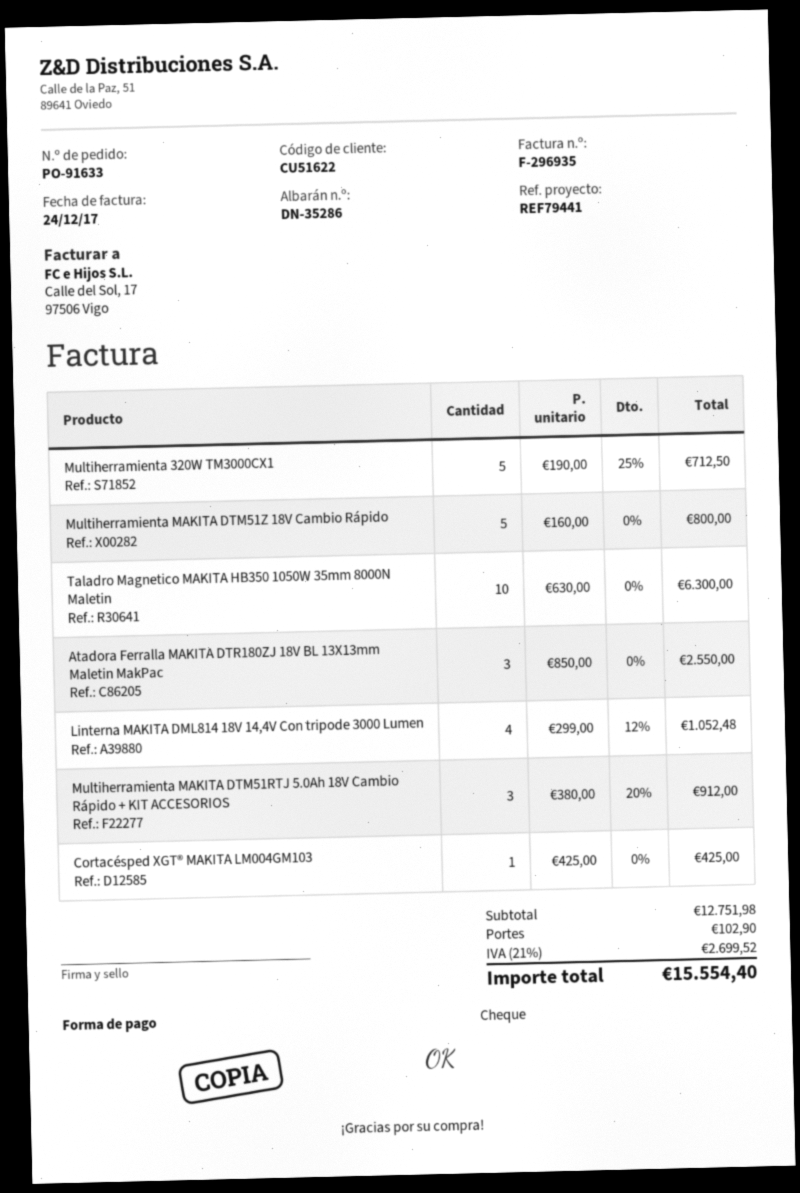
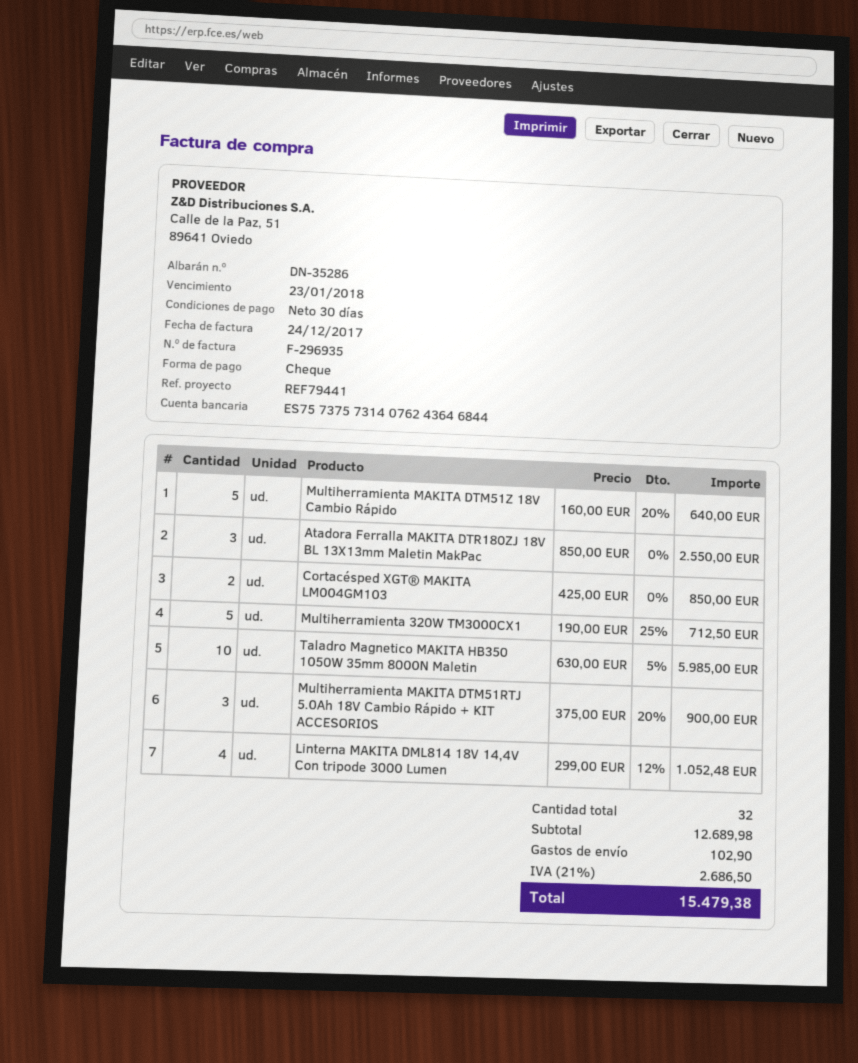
Multiherramienta MAKITA DTM51Z 18V Cambio Rápido: 5 x 160.00 = 800.00 -> 5 x 160.00 - 20% = 640.00
Taladro Magnetico MAKITA HB350 1050W 35mm 8000N Maletin: 10 x 630.00 = 6300.00 -> 10 x 630.00 - 5% = 5985.00
Multiherramienta MAKITA DTM51RTJ 5.0Ah 18V Cambio Rápido + KIT ACCESORIOS: 3 x 380.00 - 20% = 912.00 -> 3 x 375.00 - 20% = 900.00
Cortacésped XGT® MAKITA LM004GM103: 1 x 425.00 = 425.00 -> 2 x 425.00 = 850.00
subtotal: 12751.98 -> 12689.98
tax: 21% = 2699.52 -> 21% = 2686.50
total: 15554.40 -> 15479.38

